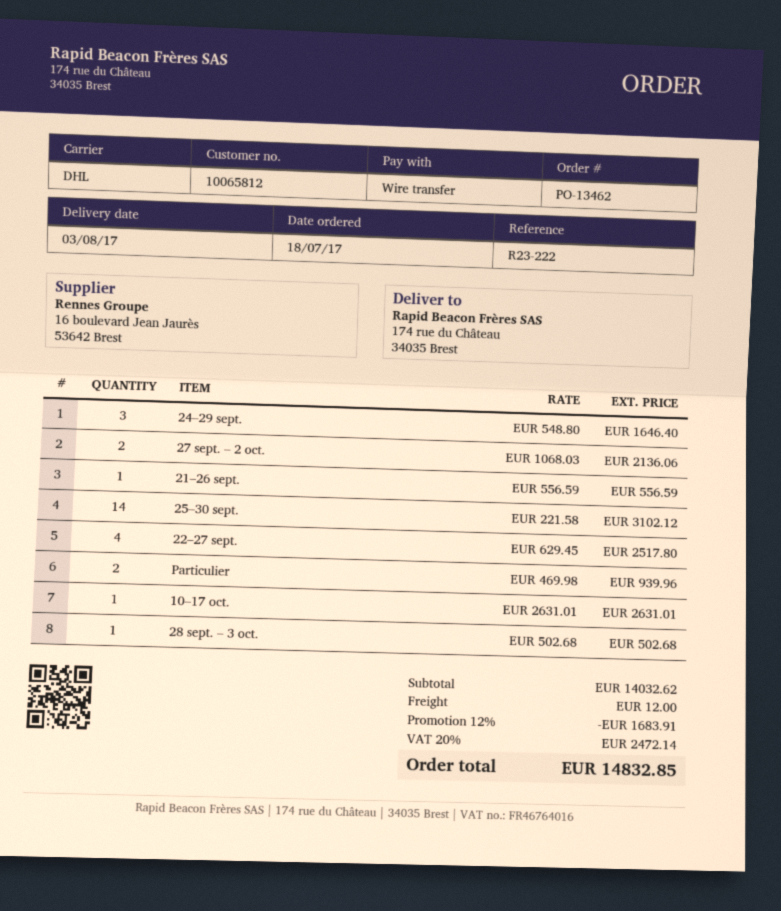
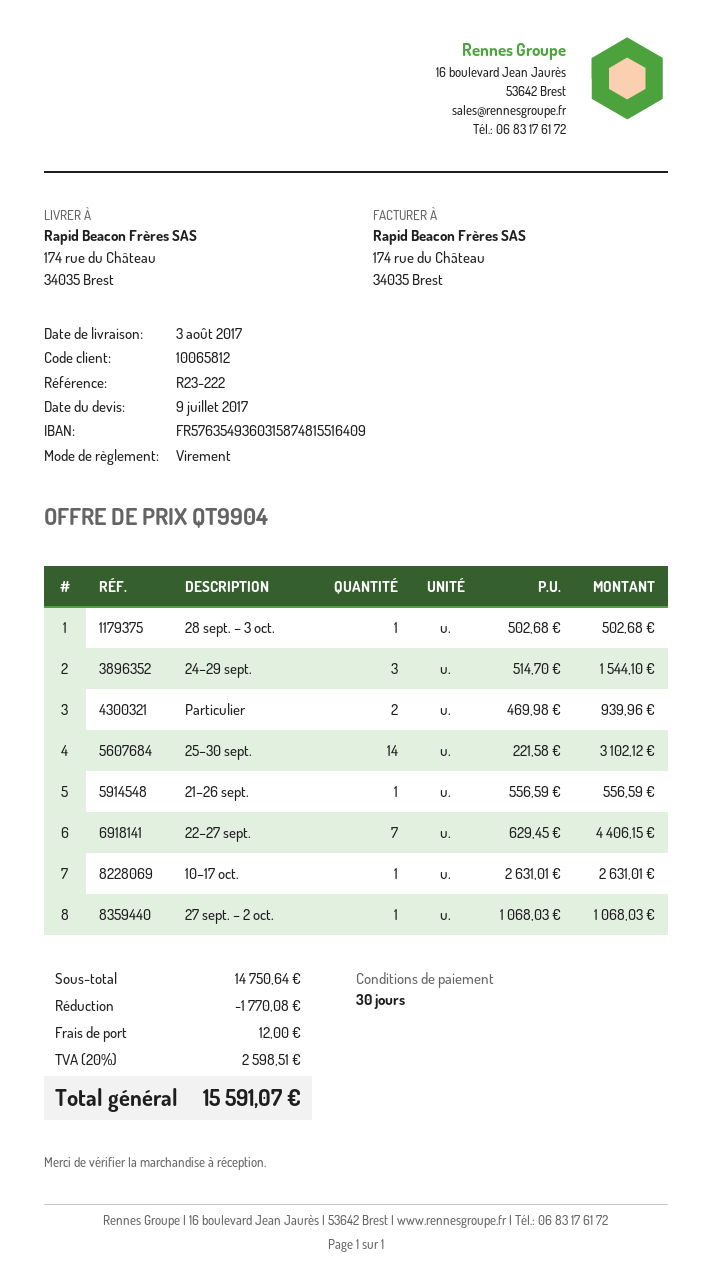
24–29 sept.: 3 x 548.80 = 1646.40 -> 3 x 514.70 = 1544.10
27 sept. – 2 oct.: 2 x 1068.03 = 2136.06 -> 1 x 1068.03 = 1068.03
22–27 sept.: 4 x 629.45 = 2517.80 -> 7 x 629.45 = 4406.15
subtotal: 14032.62 -> 14750.64
discount: 1683.91 -> 1770.08
tax: 20% = 2472.14 -> 20% = 2598.51
total: 14832.85 -> 15591.07

